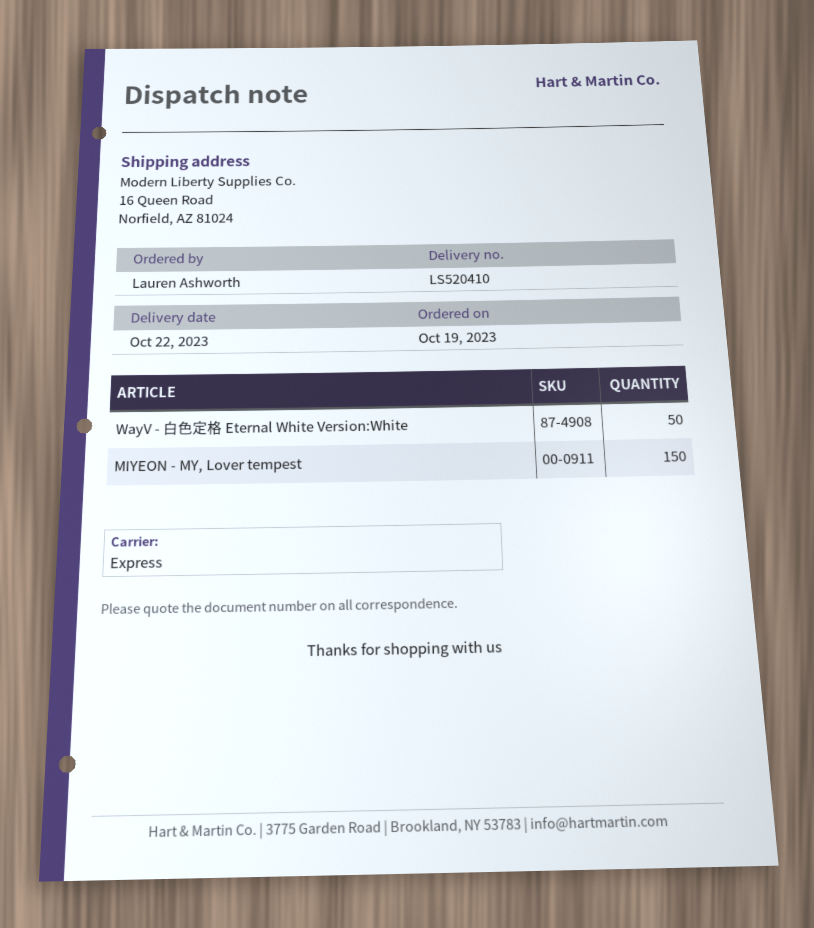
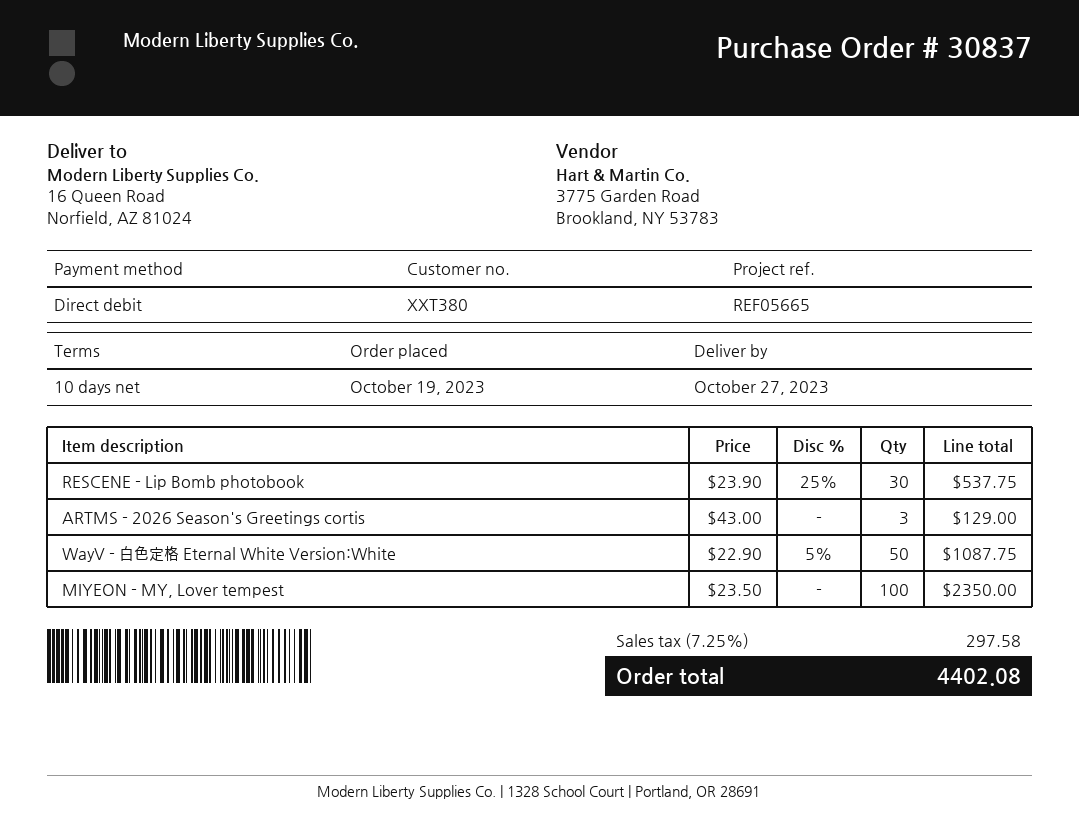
delivery date: 2023-10-22 -> 2023-10-27
MIYEON - MY, Lover tempest: 150 -> 100
RESCENE - Lip Bomb photobook: none -> 30
ARTMS - 2026 Season's Greetings cortis: none -> 3

